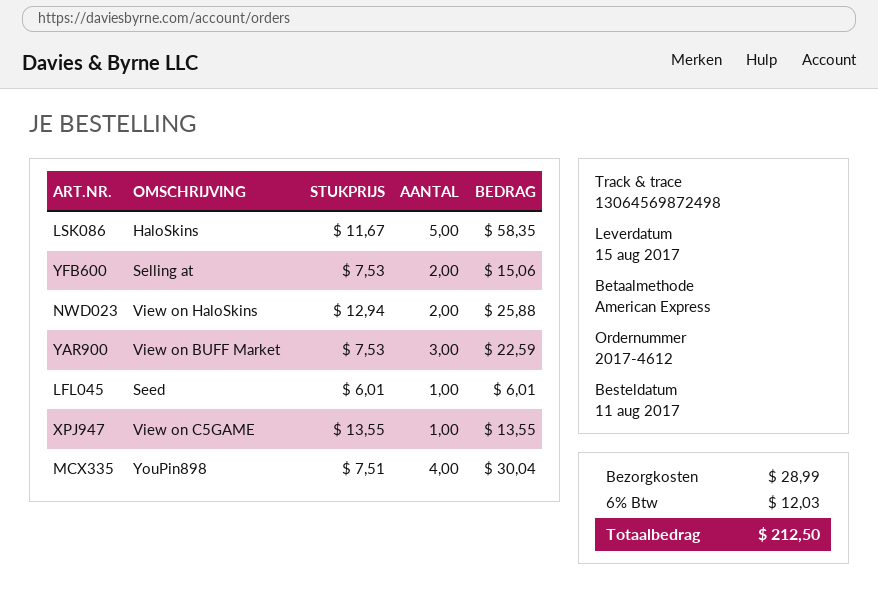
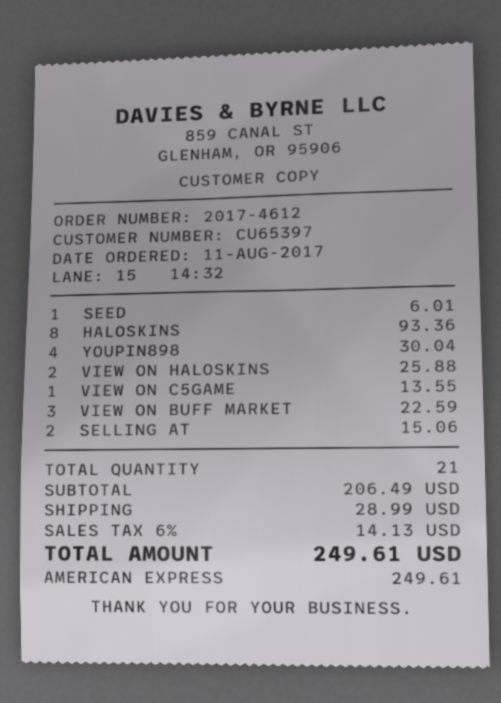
HaloSkins: 5 for 58.35 -> 8 for 93.36
tax: 6% = 12.03 -> 6% = 14.13
total: 212.50 -> 249.61

